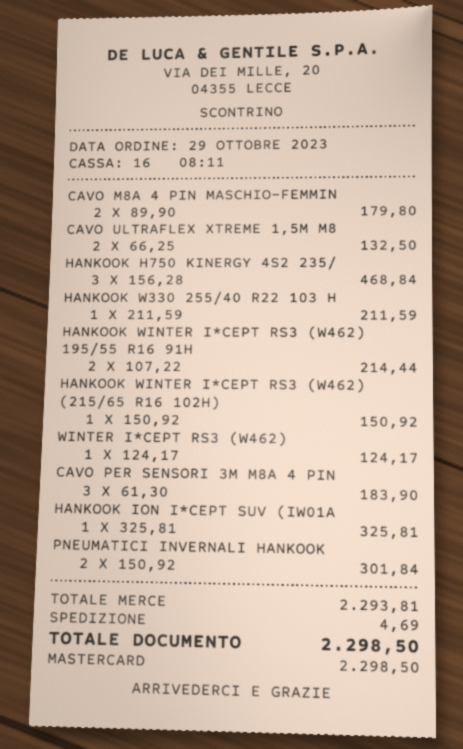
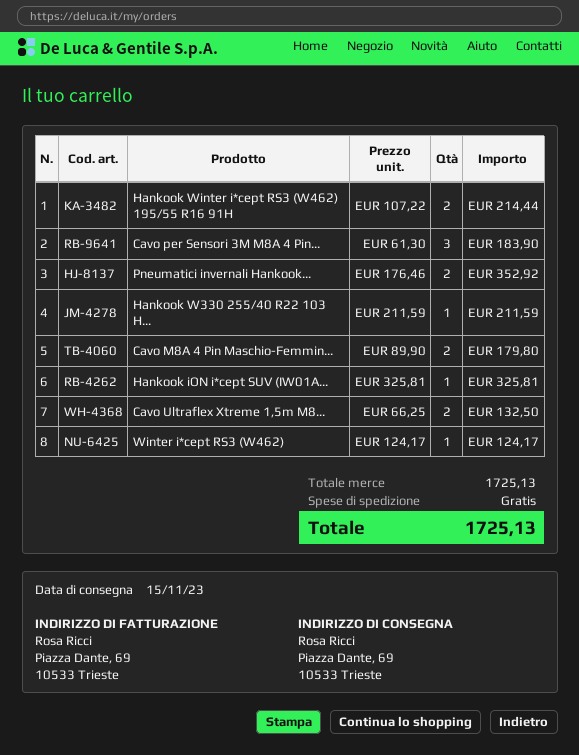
HANKOOK H750 KINERGY 4S2 235/: 3 x 156.28 = 468.84 -> none
HANKOOK WINTER I*CEPT RS3 (W462) (215/65 R16 102H): 1 x 150.92 = 150.92 -> none
PNEUMATICI INVERNALI HANKOOK: 2 x 150.92 = 301.84 -> 2 x 176.46 = 352.92
subtotal: 2293.81 -> 1725.13
shipping: 4.69 -> 0.00
total: 2298.50 -> 1725.13

